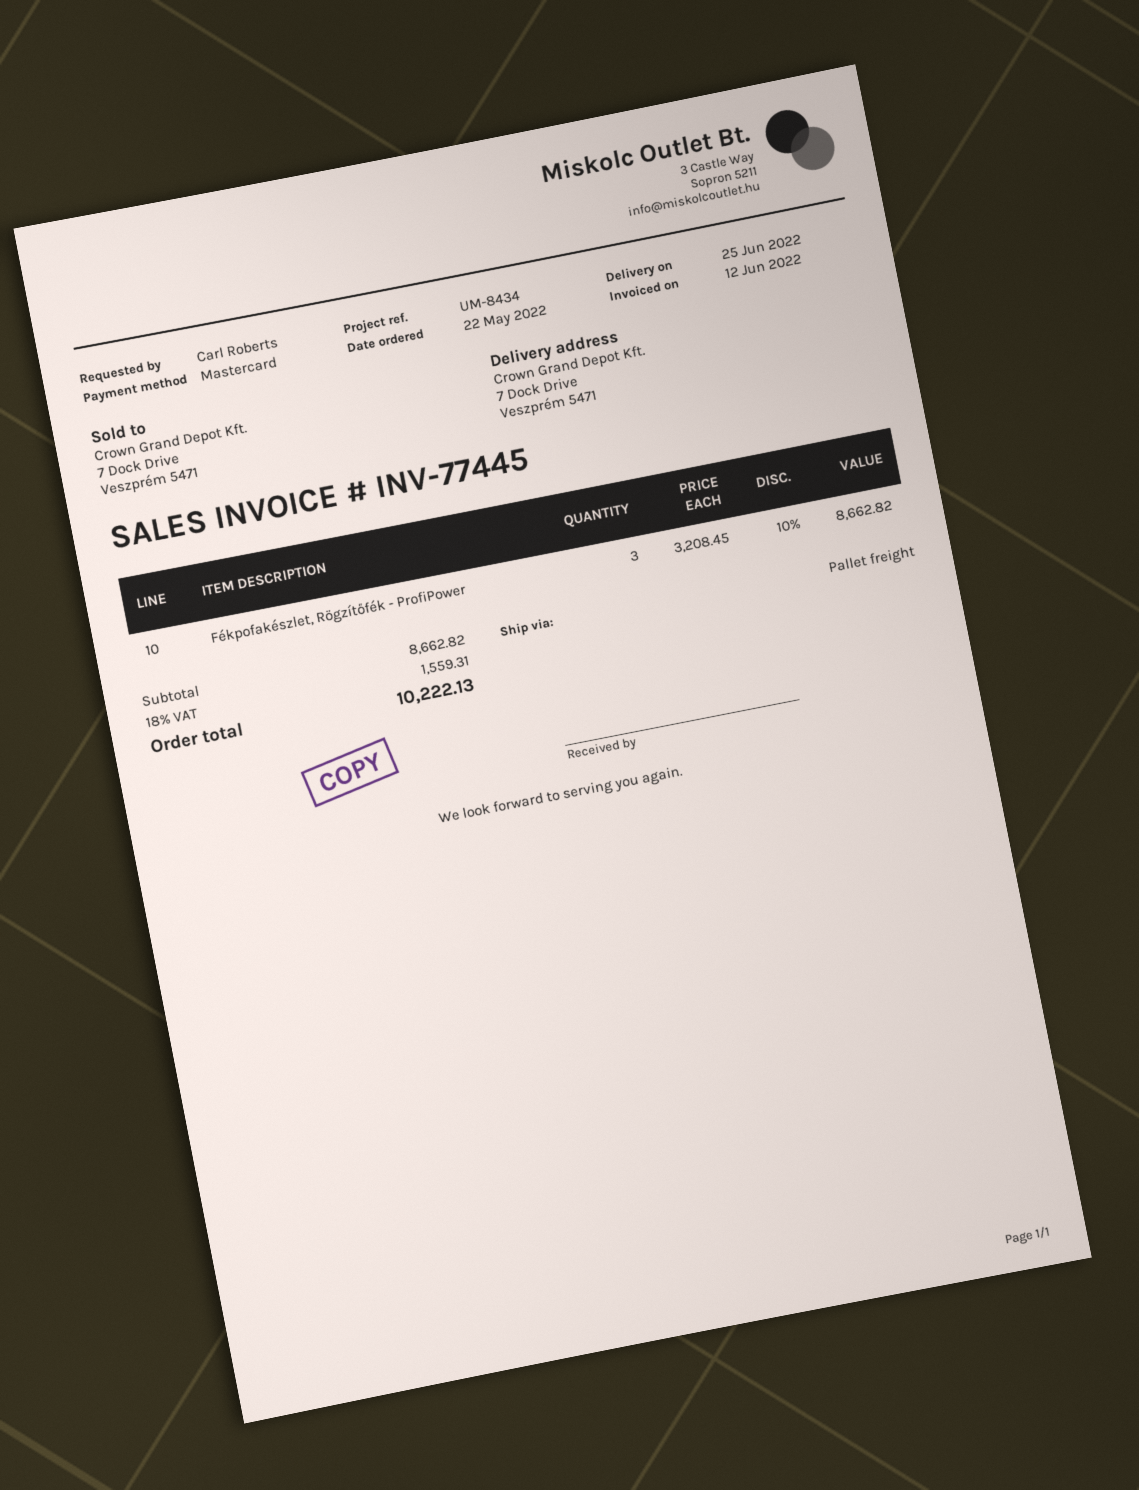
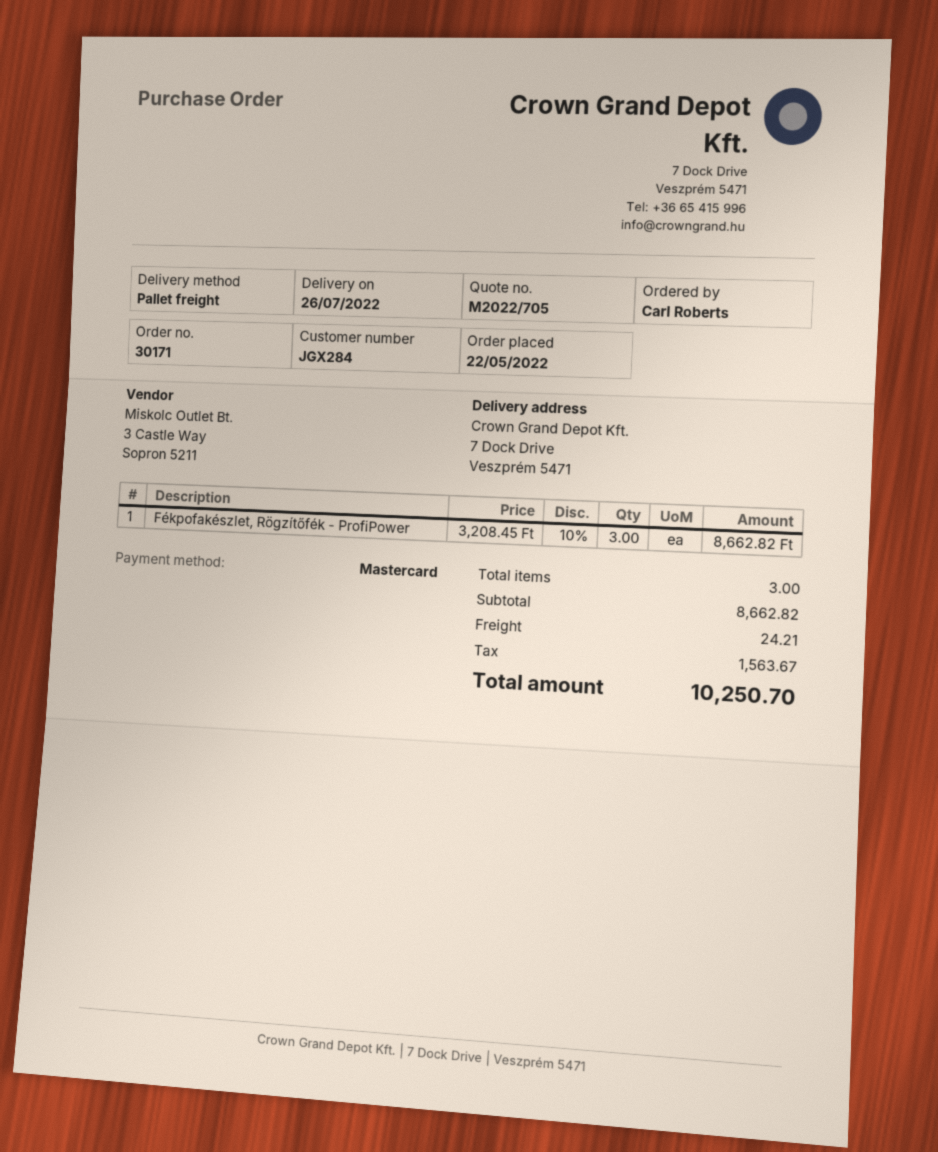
delivery date: 2022-06-25 -> 2022-07-26
shipping: none -> 24.21
tax: 1559.31 -> 1563.67
total: 10222.13 -> 10250.70

